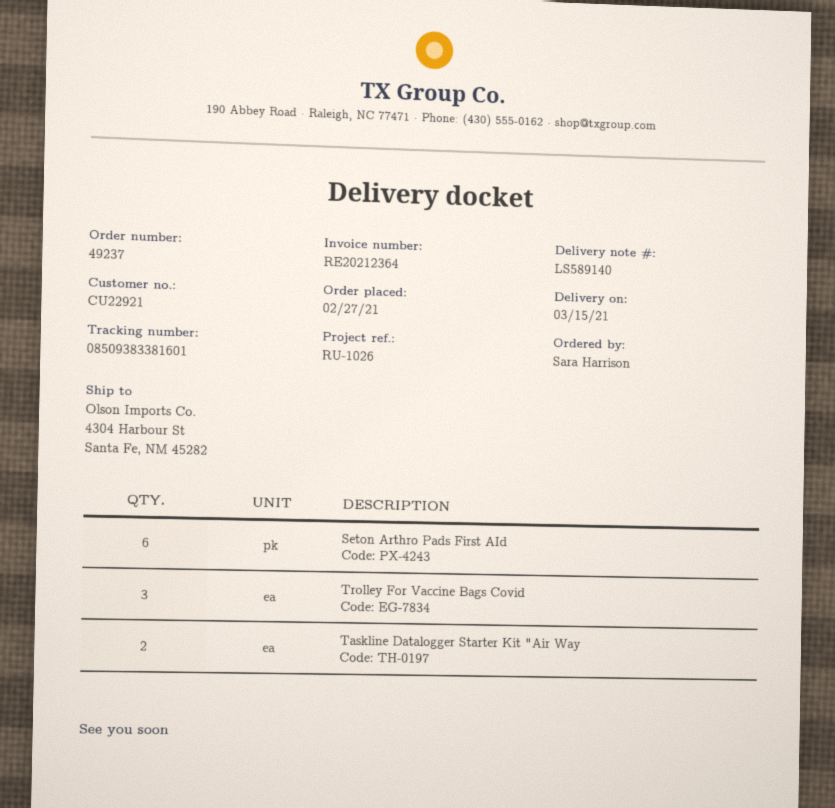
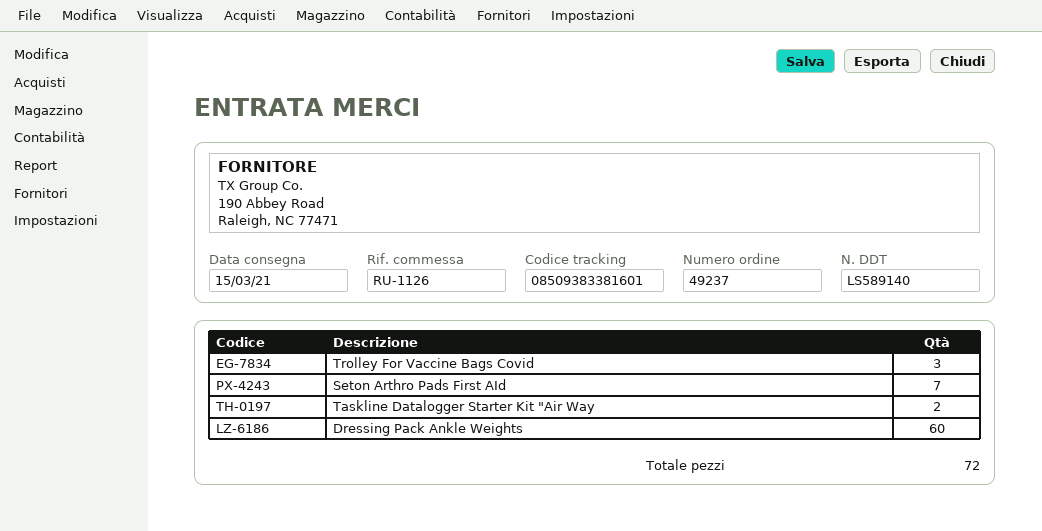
reference: RU-1026 -> RU-1126
Seton Arthro Pads First AId: 6 -> 7
Dressing Pack Ankle Weights: none -> 60

